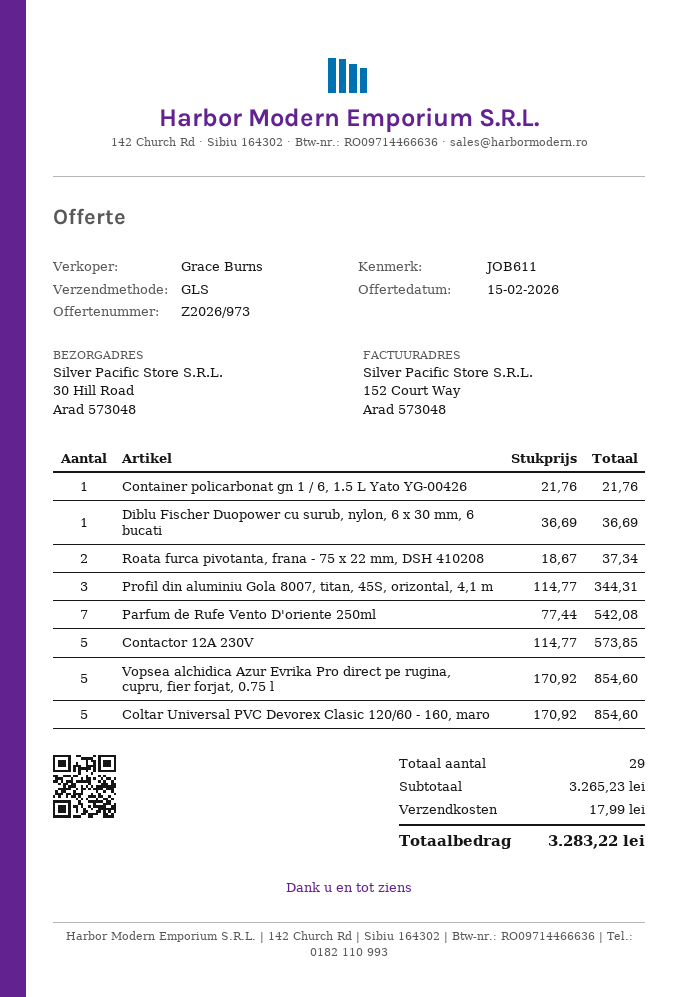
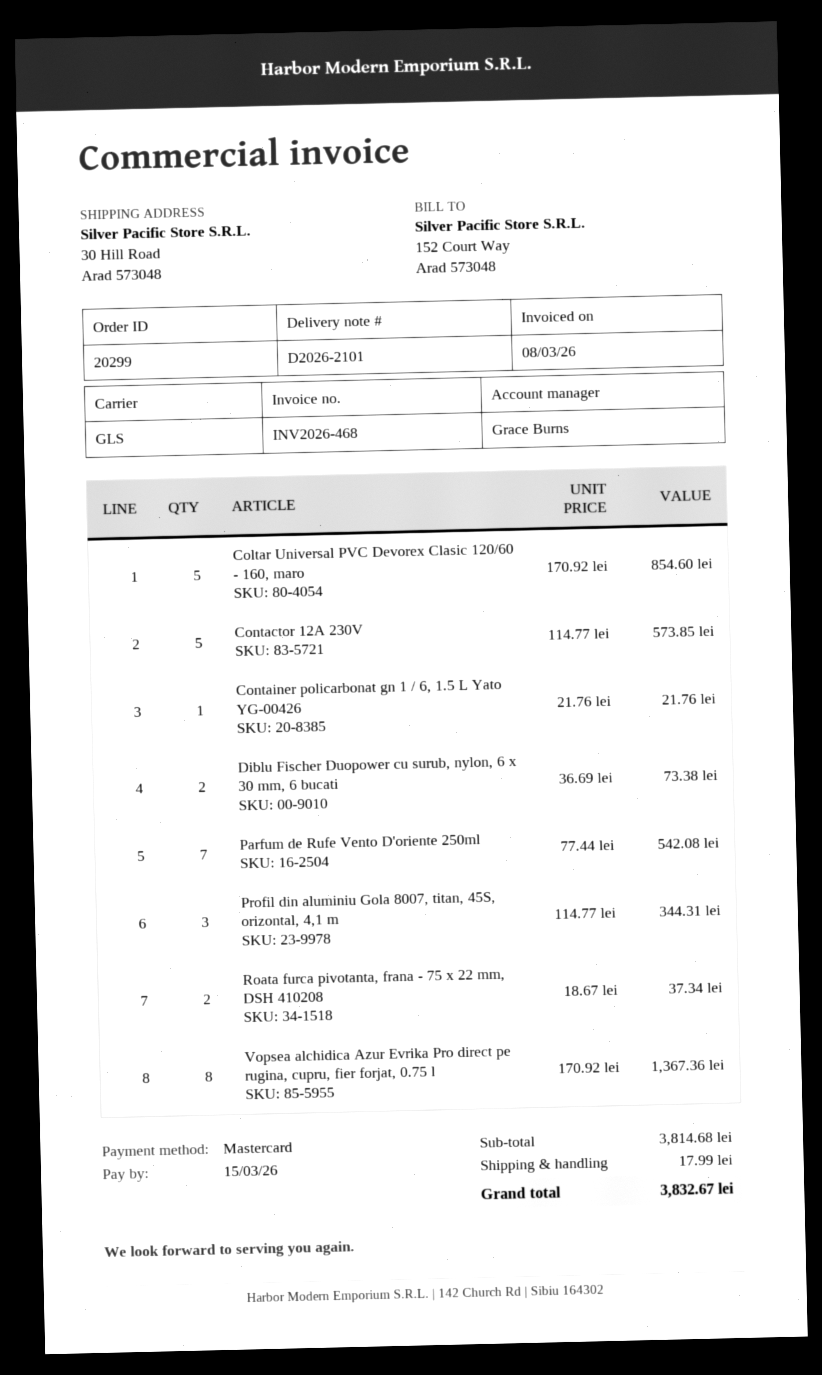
Diblu Fischer Duopower cu surub, nylon, 6 x 30 mm, 6 bucati: 1 x 36.69 = 36.69 -> 2 x 36.69 = 73.38
Vopsea alchidica Azur Evrika Pro direct pe rugina, cupru, fier forjat, 0.75 l: 5 x 170.92 = 854.60 -> 8 x 170.92 = 1367.36
subtotal: 3265.23 -> 3814.68
total: 3283.22 -> 3832.67

